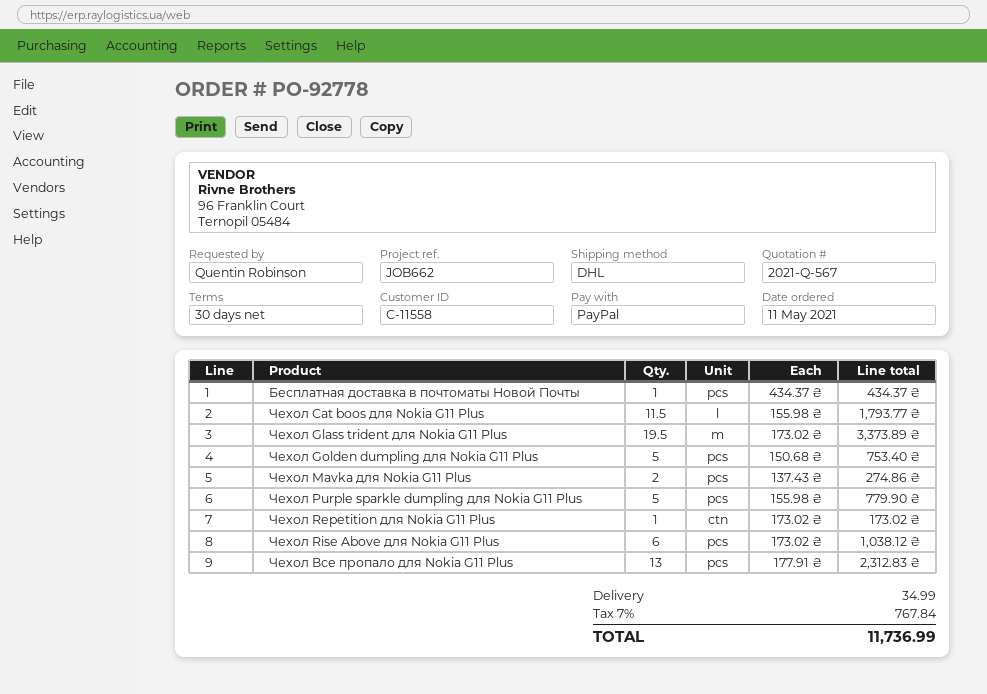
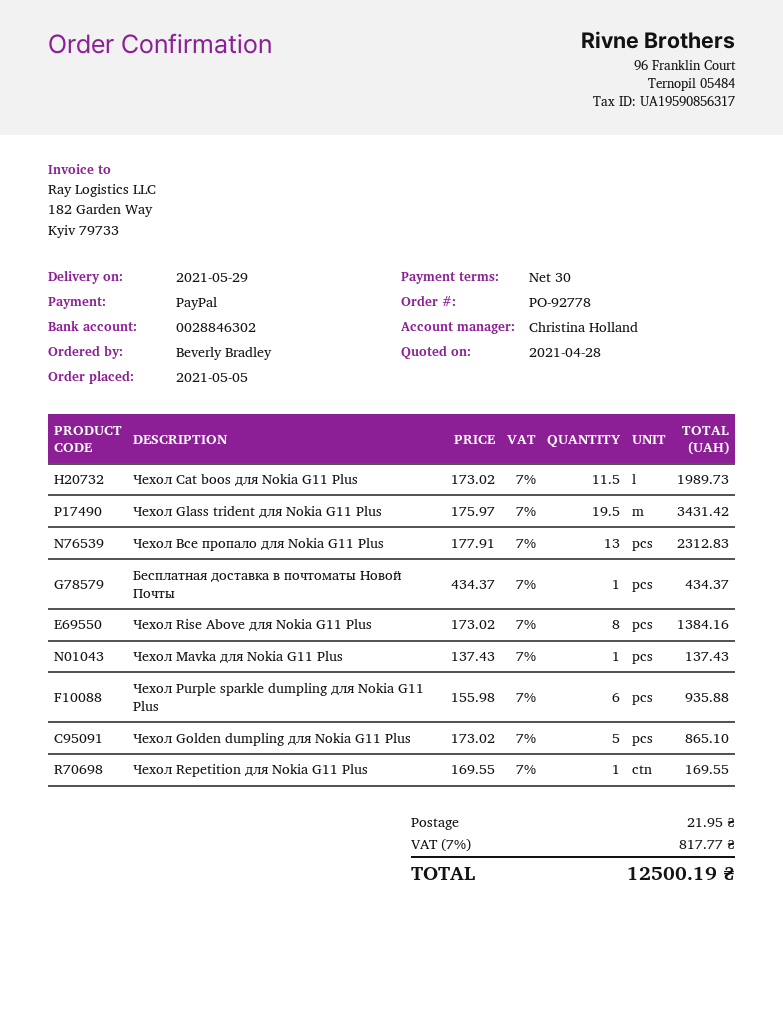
order date: 2021-05-11 -> 2021-05-05
ordered by: Quentin Robinson -> Beverly Bradley
Чехол Cat boos для Nokia G11 Plus: 11.5 x 155.98 = 1793.77 -> 11.5 x 173.02 = 1989.73
Чехол Glass trident для Nokia G11 Plus: 19.5 x 173.02 = 3373.89 -> 19.5 x 175.97 = 3431.42
Чехол Golden dumpling для Nokia G11 Plus: 5 x 150.68 = 753.40 -> 5 x 173.02 = 865.10
Чехол Mavka для Nokia G11 Plus: 2 x 137.43 = 274.86 -> 1 x 137.43 = 137.43
Чехол Purple sparkle dumpling для Nokia G11 Plus: 5 x 155.98 = 779.90 -> 6 x 155.98 = 935.88
Чехол Repetition для Nokia G11 Plus: 1 x 173.02 = 173.02 -> 1 x 169.55 = 169.55
Чехол Rise Above для Nokia G11 Plus: 6 x 173.02 = 1038.12 -> 8 x 173.02 = 1384.16
shipping: 34.99 -> 21.95
tax: 7% = 767.84 -> 7% = 817.77
total: 11736.99 -> 12500.19

